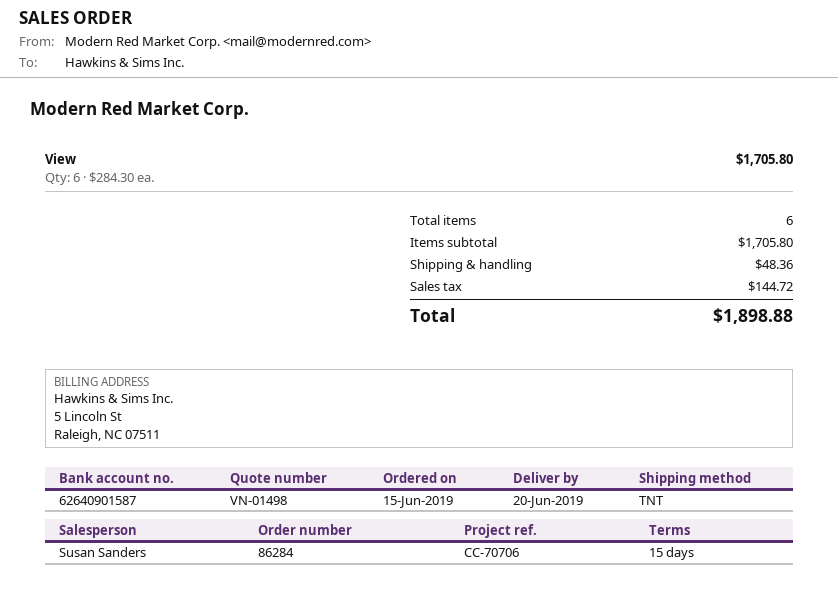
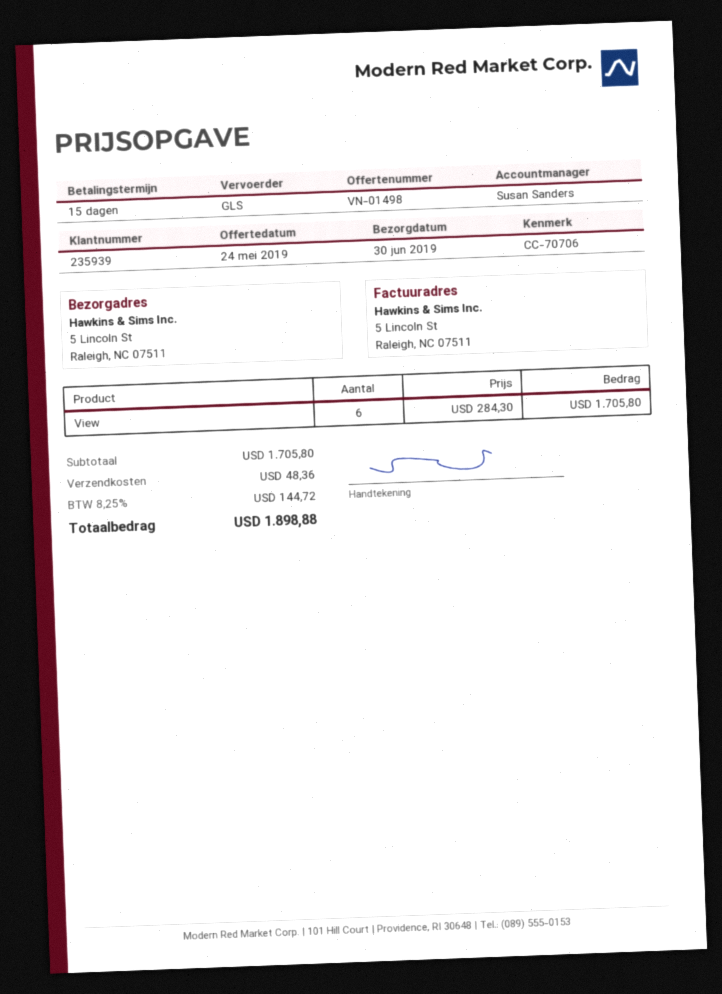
delivery date: 2019-06-20 -> 2019-06-30
shipping method: TNT -> GLS

